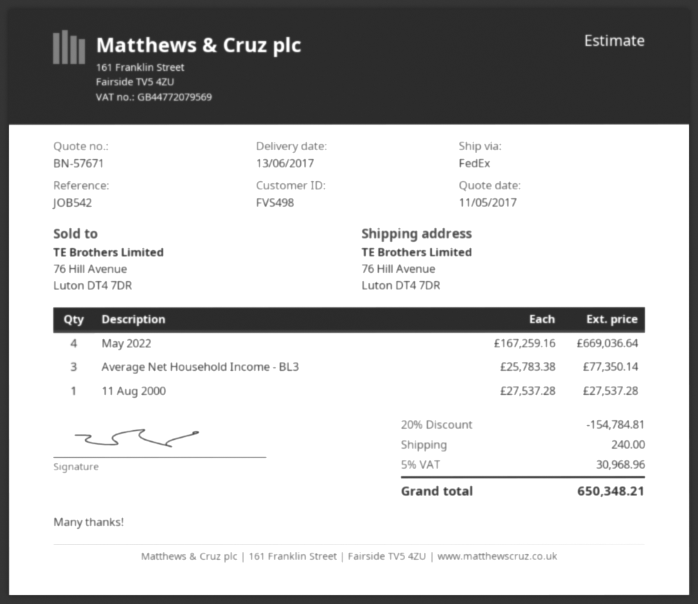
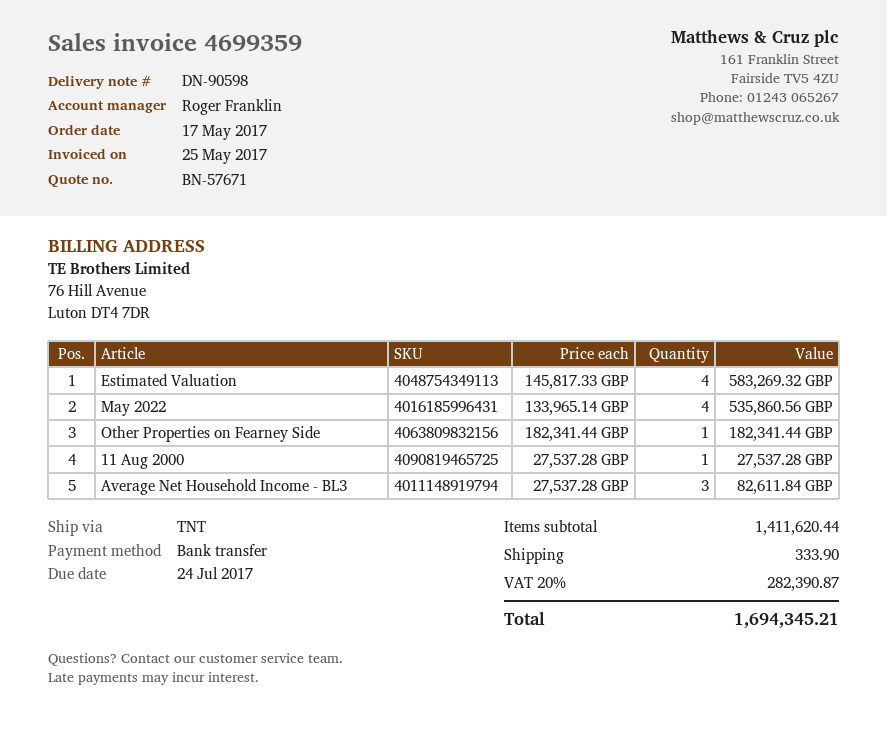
shipping method: FedEx -> TNT
May 2022: 4 x 167259.16 = 669036.64 -> 4 x 133965.14 = 535860.56
Average Net Household Income - BL3: 3 x 25783.38 = 77350.14 -> 3 x 27537.28 = 82611.84
Estimated Valuation: none -> 4 x 145817.33 = 583269.32
Other Properties on Fearney Side: none -> 1 x 182341.44 = 182341.44
discount: 20% = 154784.81 -> none
shipping: 240.00 -> 333.90
tax: 5% = 30968.96 -> 20% = 282390.87
total: 650348.21 -> 1694345.21

